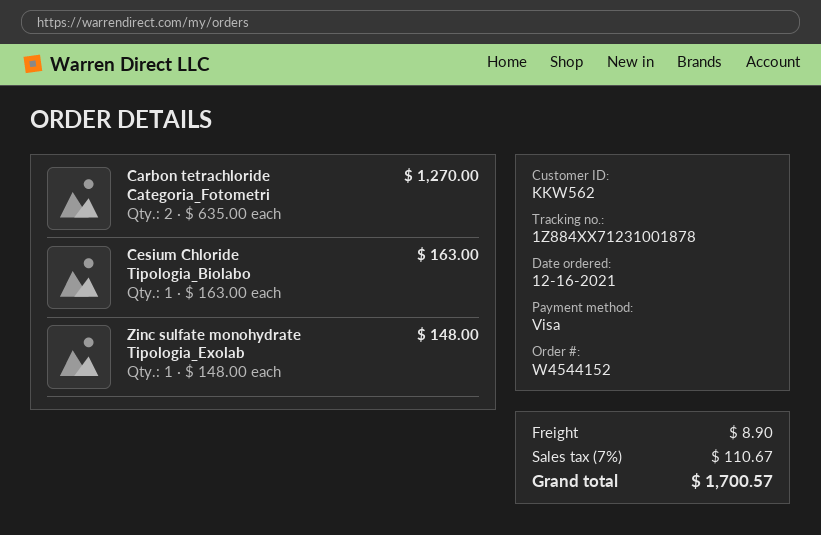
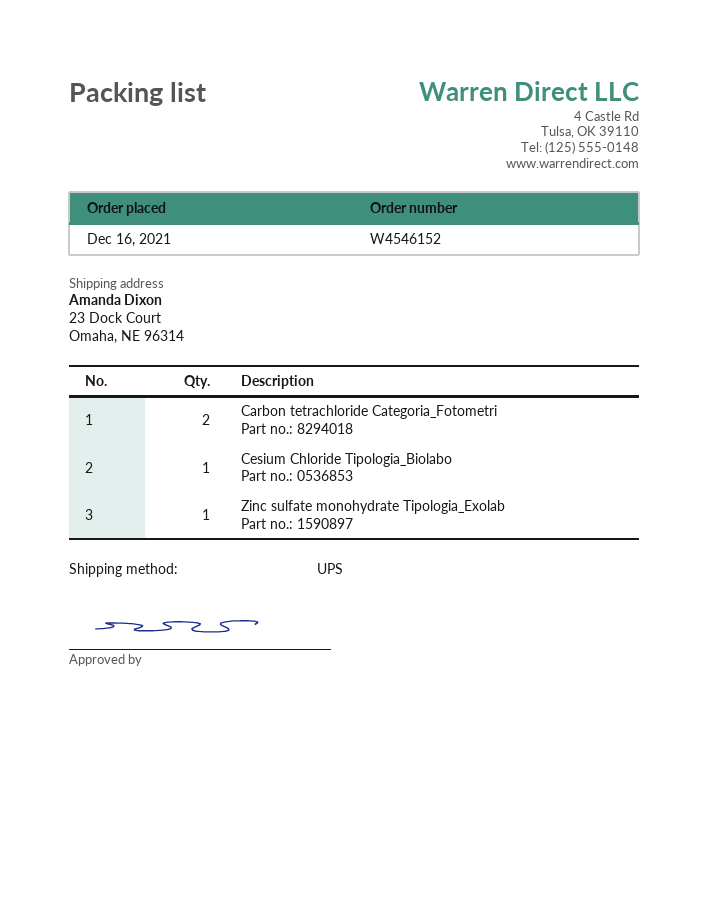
order number: W4544152 -> W4546152

